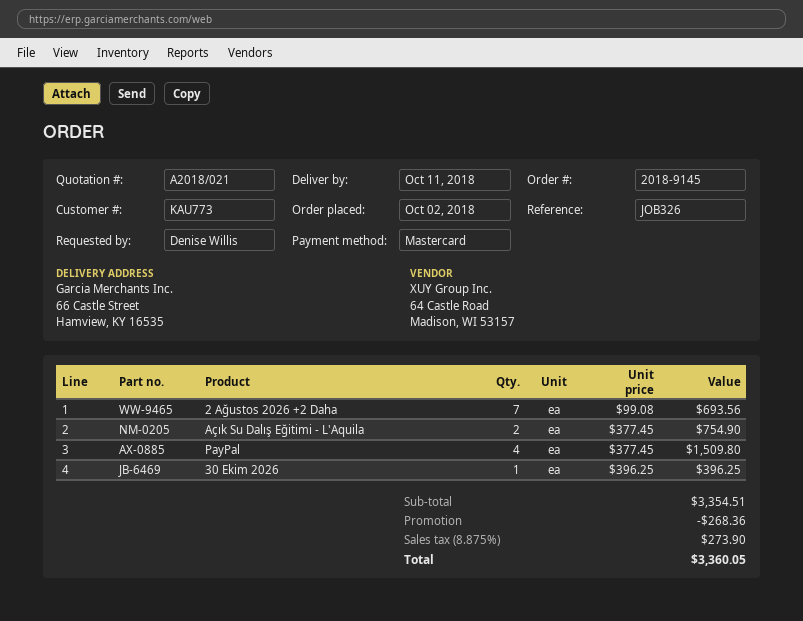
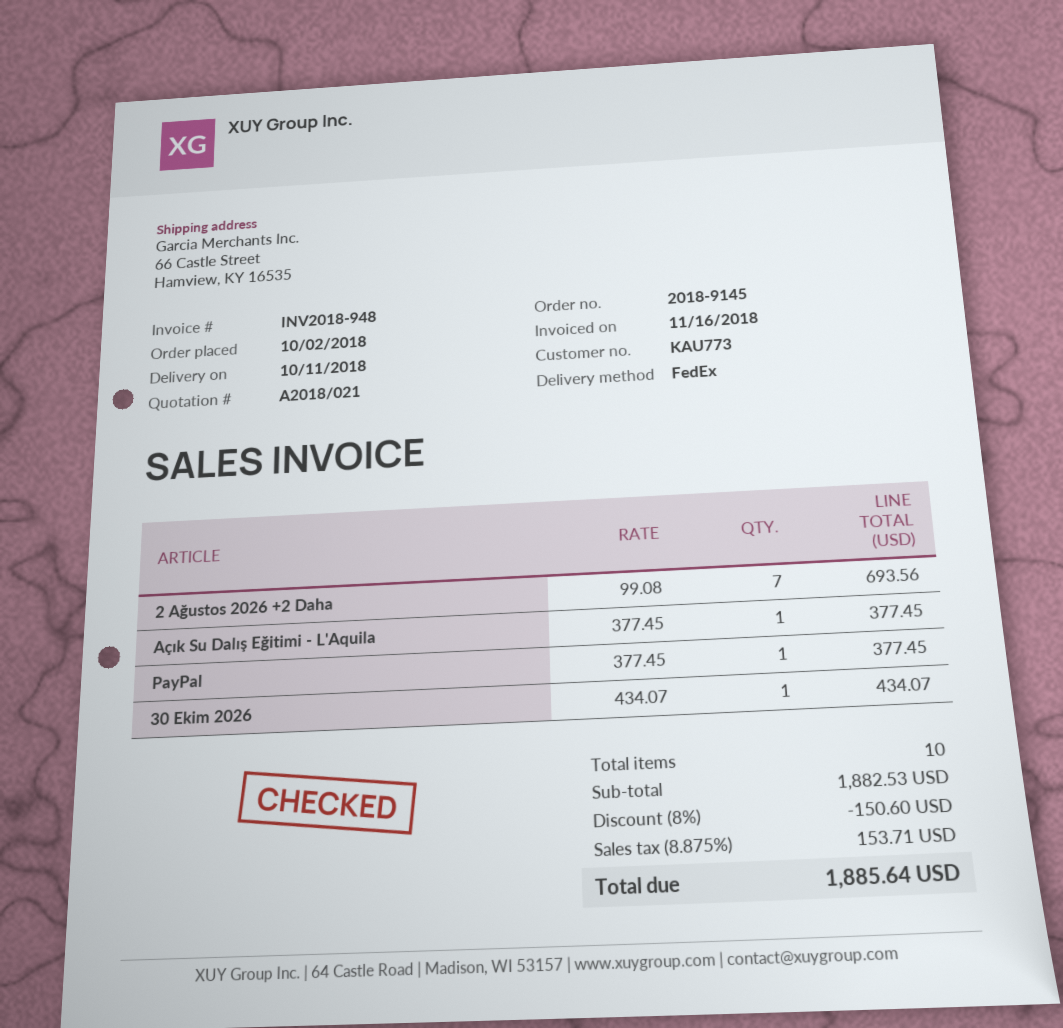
Açık Su Dalış Eğitimi - L'Aquila: 2 x 377.45 = 754.90 -> 1 x 377.45 = 377.45
PayPal: 4 x 377.45 = 1509.80 -> 1 x 377.45 = 377.45
30 Ekim 2026: 1 x 396.25 = 396.25 -> 1 x 434.07 = 434.07
subtotal: 3354.51 -> 1882.53
discount: 268.36 -> 150.60
tax: 8.875% = 273.90 -> 8.875% = 153.71
total: 3360.05 -> 1885.64

